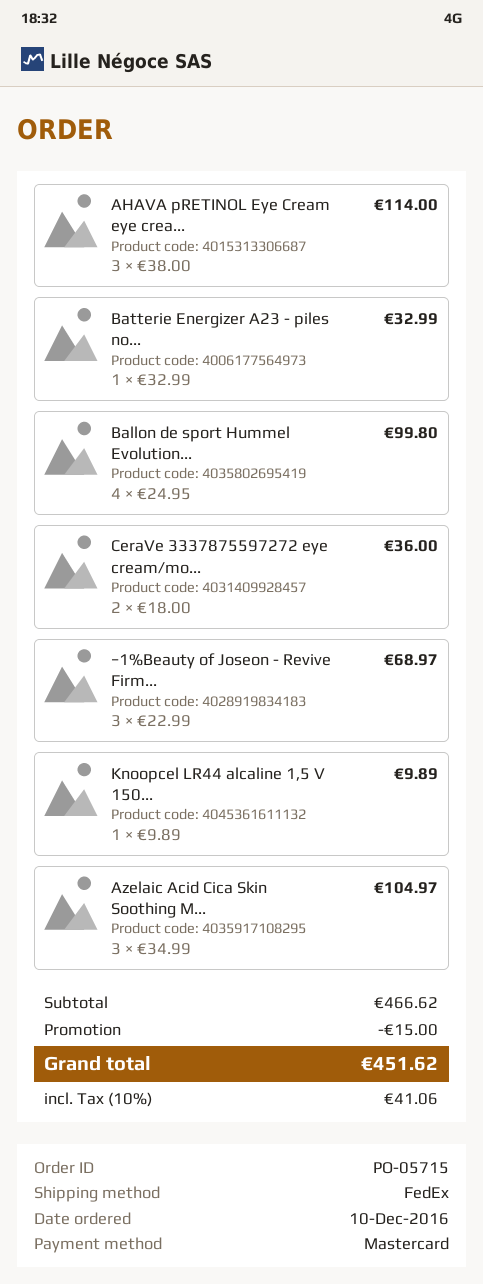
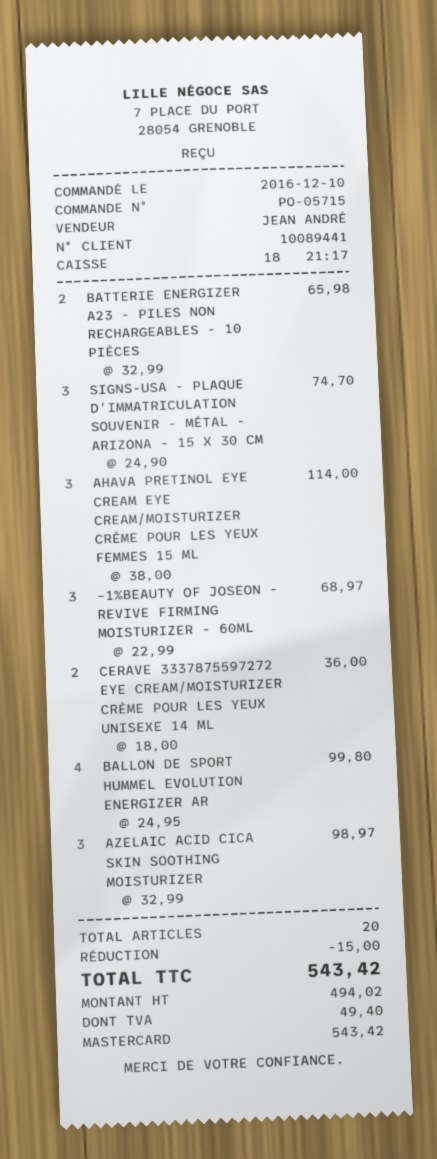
Batterie Energizer A23 - piles no...: 1 x 32.99 = 32.99 -> 2 x 32.99 = 65.98
Knoopcel LR44 alcaline 1,5 V 150...: 1 x 9.89 = 9.89 -> none
Azelaic Acid Cica Skin Soothing M...: 3 x 34.99 = 104.97 -> 3 x 32.99 = 98.97
SIGNS-USA - PLAQUE D'IMMATRICULATION SOUVENIR - MÉTAL - ARIZONA - 15 X 30 CM: none -> 3 x 24.90 = 74.70
tax: 41.06 -> 49.40
total: 451.62 -> 543.42

